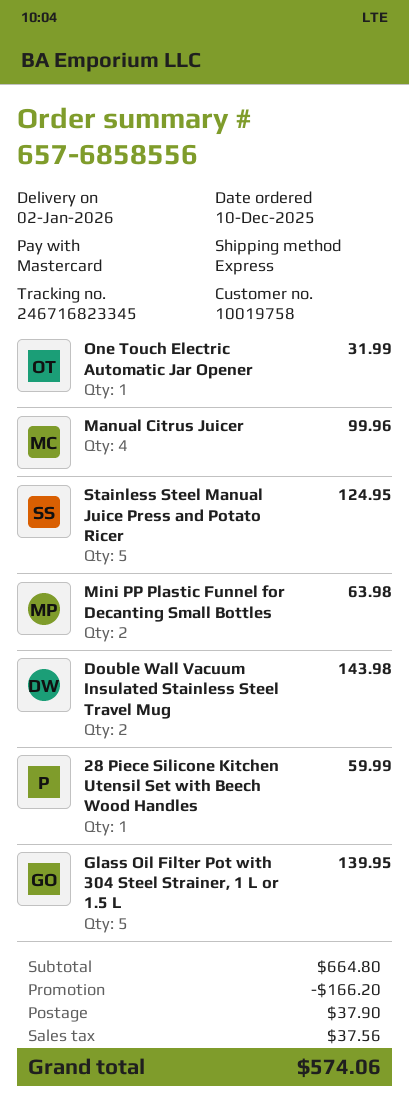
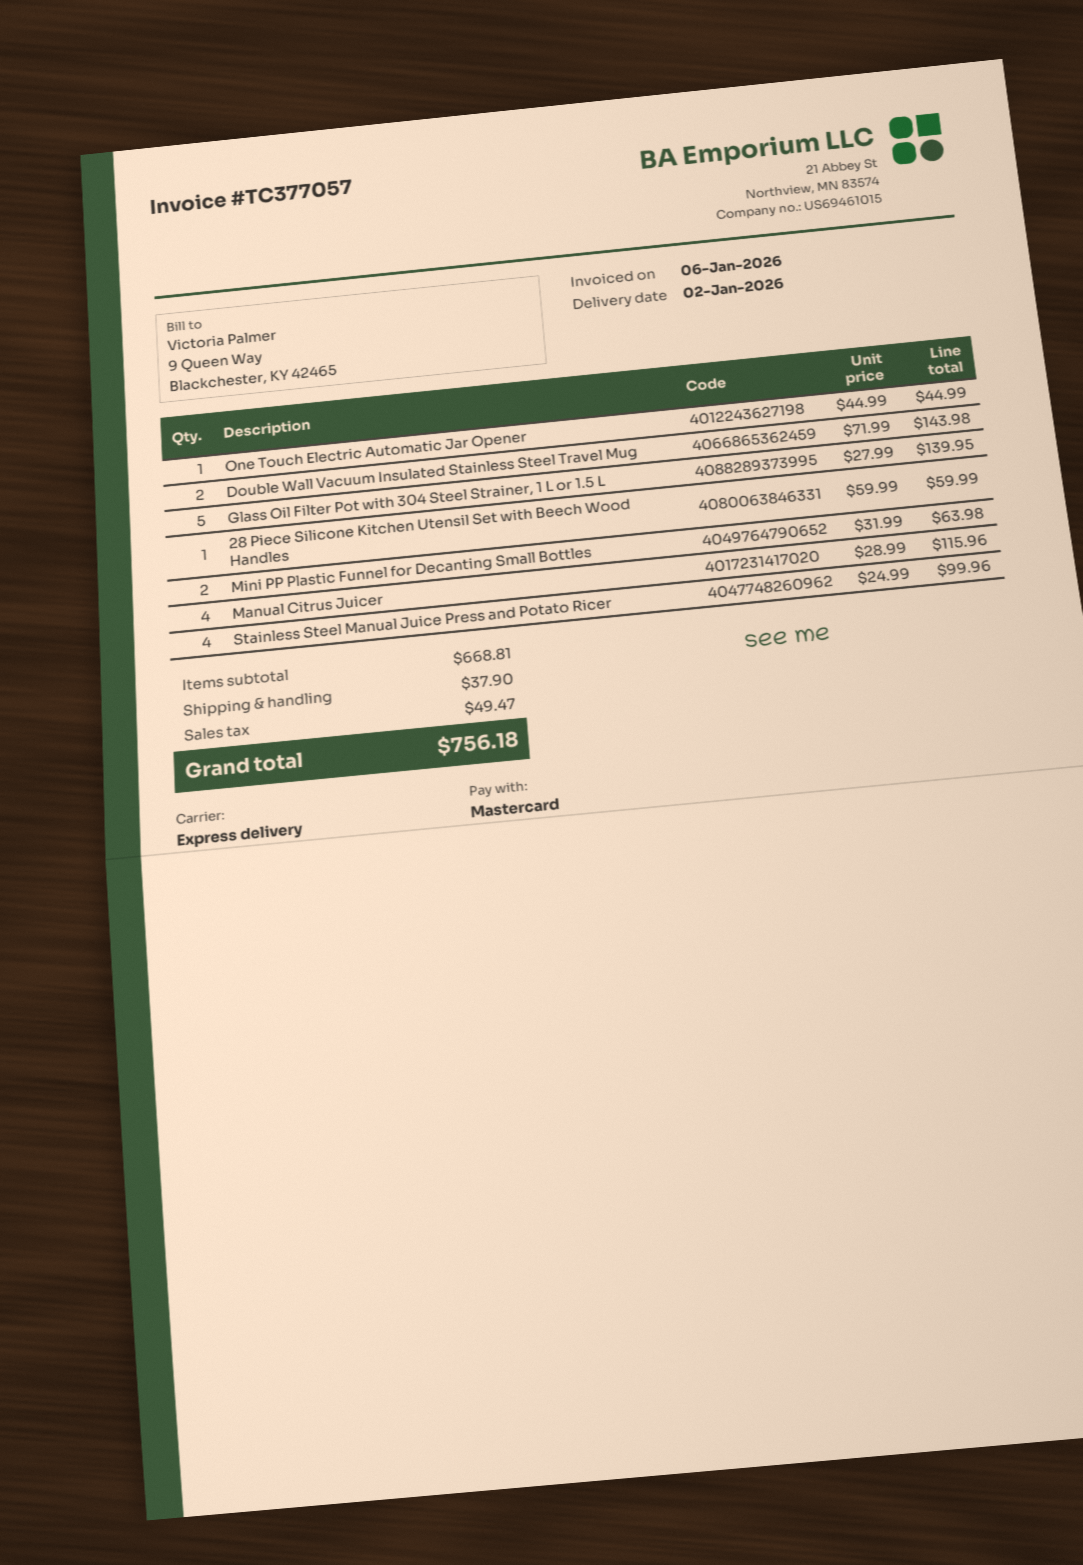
One Touch Electric Automatic Jar Opener: 1 for 31.99 -> 1 for 44.99
Manual Citrus Juicer: 4 for 99.96 -> 4 for 115.96
Stainless Steel Manual Juice Press and Potato Ricer: 5 for 124.95 -> 4 for 99.96
subtotal: 664.80 -> 668.81
discount: 166.20 -> none
tax: 37.56 -> 49.47
total: 574.06 -> 756.18

